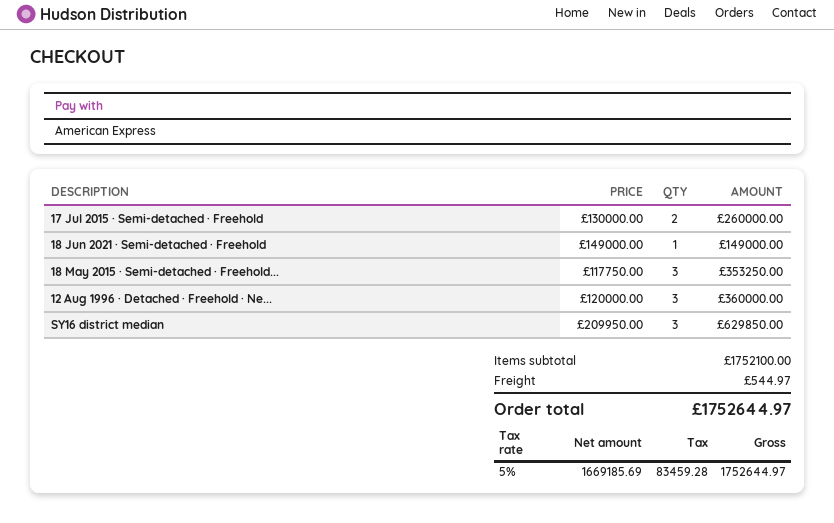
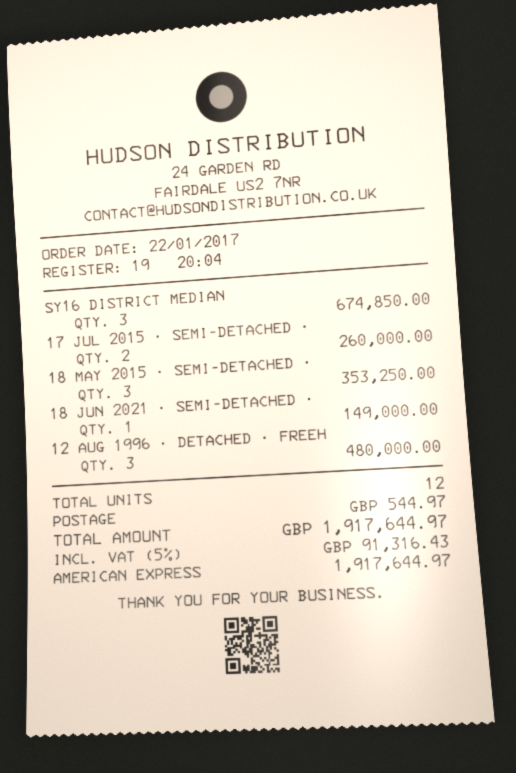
12 Aug 1996 · Detached · Freehold · Ne...: 3 for 360000.00 -> 3 for 480000.00
SY16 district median: 3 for 629850.00 -> 3 for 674850.00
tax: 5% = 83459.28 -> 5% = 91316.43
total: 1752644.97 -> 1917644.97

